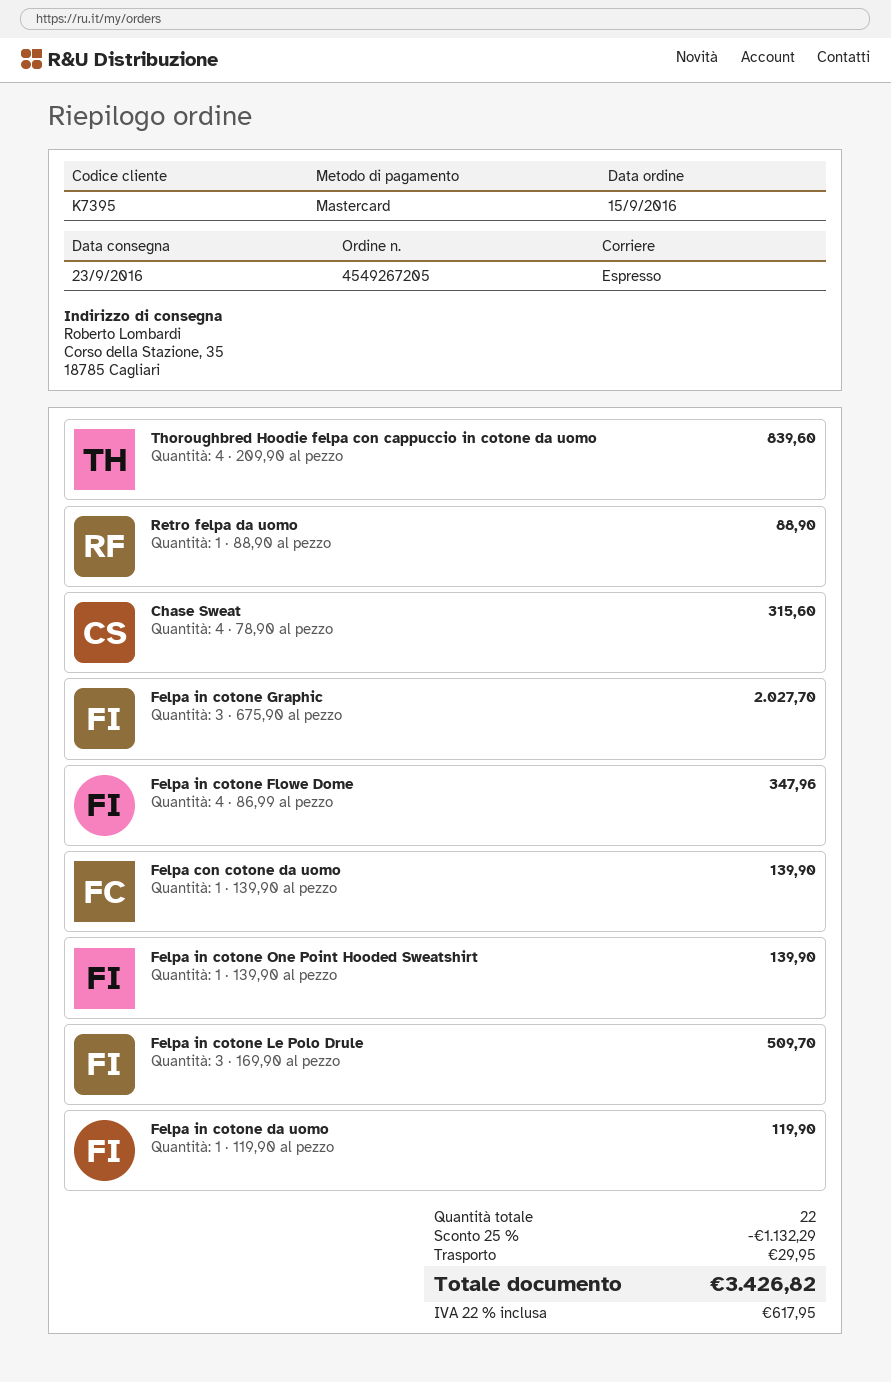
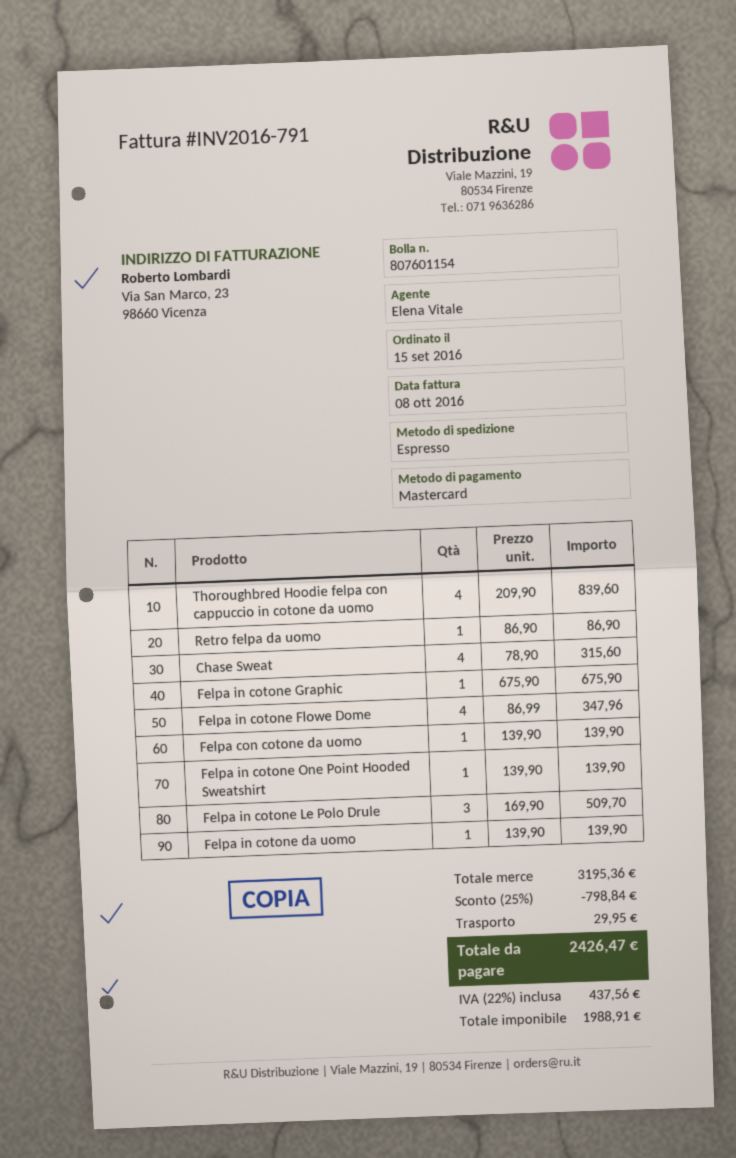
Retro felpa da uomo: 1 x 88.90 = 88.90 -> 1 x 86.90 = 86.90
Felpa in cotone Graphic: 3 x 675.90 = 2027.70 -> 1 x 675.90 = 675.90
Felpa in cotone da uomo: 1 x 119.90 = 119.90 -> 1 x 139.90 = 139.90
discount: 25% = 1132.29 -> 25% = 798.84
tax: 22% = 617.95 -> 22% = 437.56
total: 3426.82 -> 2426.47

